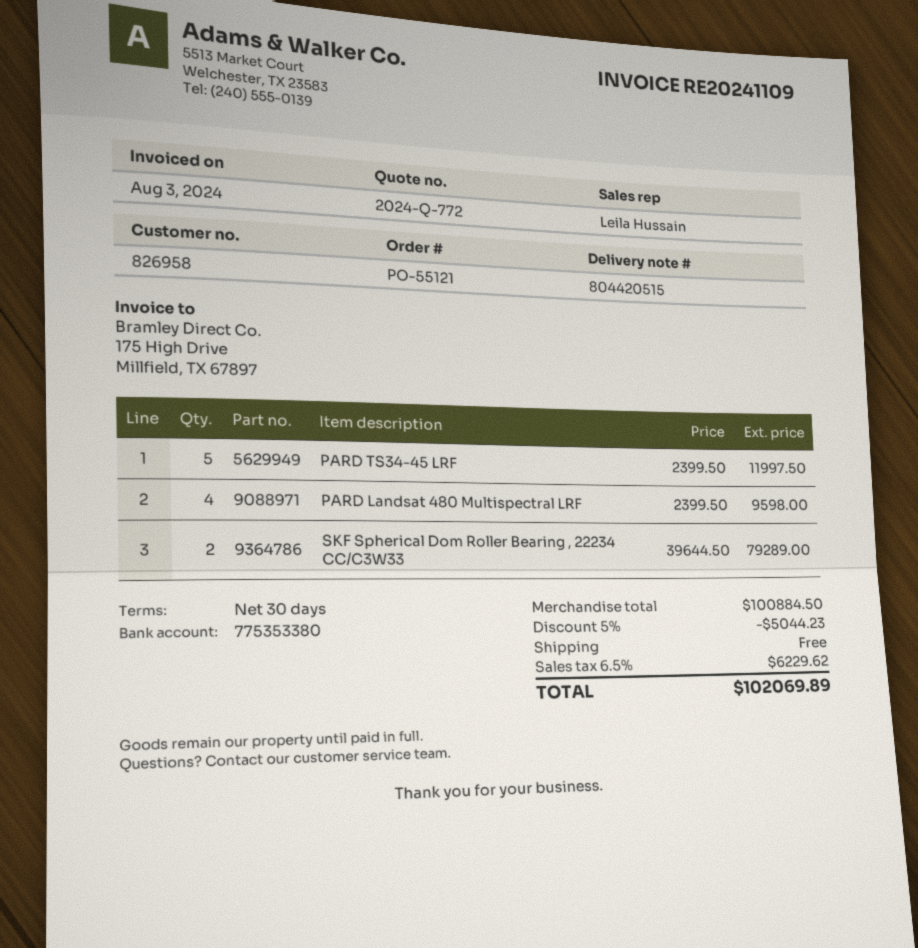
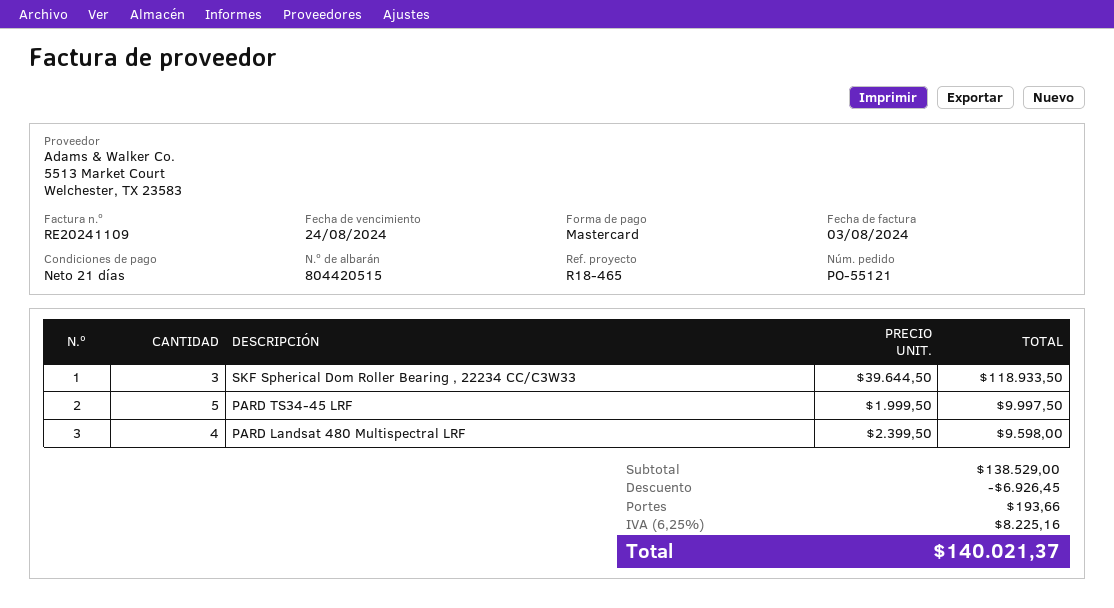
payment terms: 30 days -> 21 days
PARD TS34-45 LRF: 5 x 2399.50 = 11997.50 -> 5 x 1999.50 = 9997.50
SKF Spherical Dom Roller Bearing , 22234 CC/C3W33: 2 x 39644.50 = 79289.00 -> 3 x 39644.50 = 118933.50
subtotal: 100884.50 -> 138529.00
discount: 5044.23 -> 6926.45
shipping: 0.00 -> 193.66
tax: 6.5% = 6229.62 -> 6.25% = 8225.16
total: 102069.89 -> 140021.37

